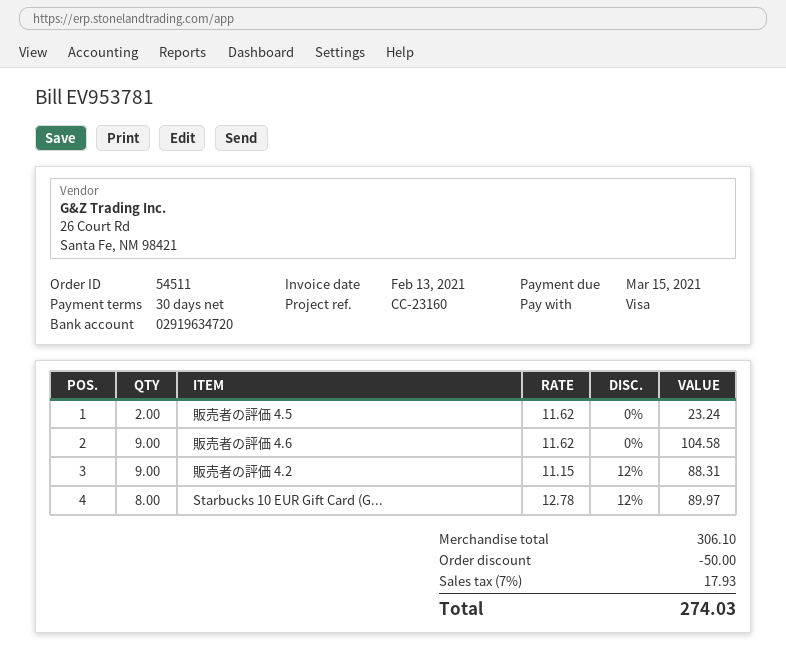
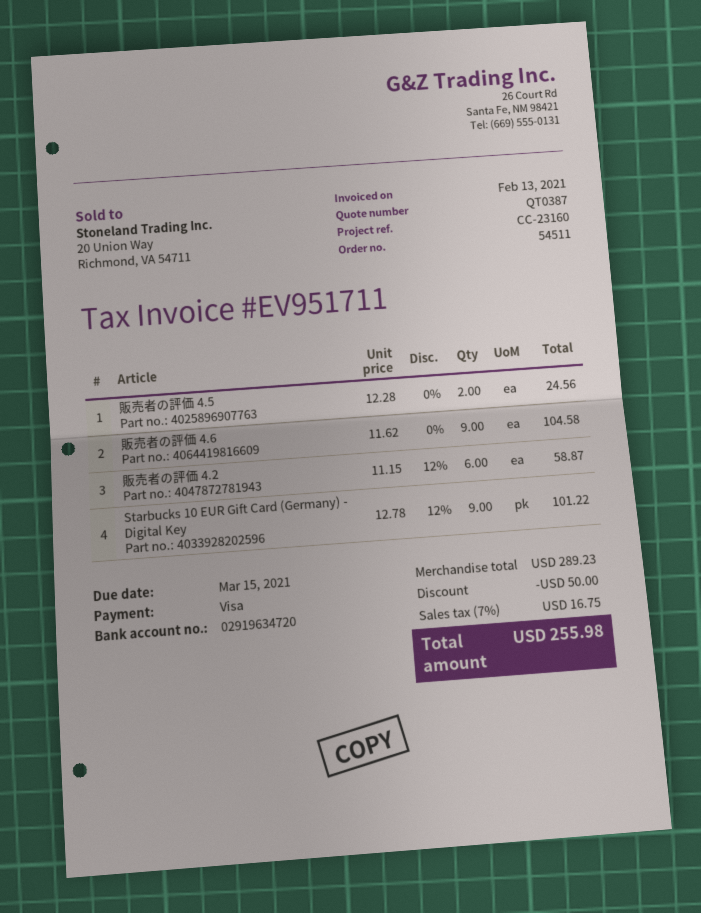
invoice number: EV953781 -> EV951711
販売者の評価 4.5: 2 x 11.62 = 23.24 -> 2 x 12.28 = 24.56
販売者の評価 4.2: 9 x 11.15 - 12% = 88.31 -> 6 x 11.15 - 12% = 58.87
Starbucks 10 EUR Gift Card (G...: 8 x 12.78 - 12% = 89.97 -> 9 x 12.78 - 12% = 101.22
subtotal: 306.10 -> 289.23
tax: 7% = 17.93 -> 7% = 16.75
total: 274.03 -> 255.98

